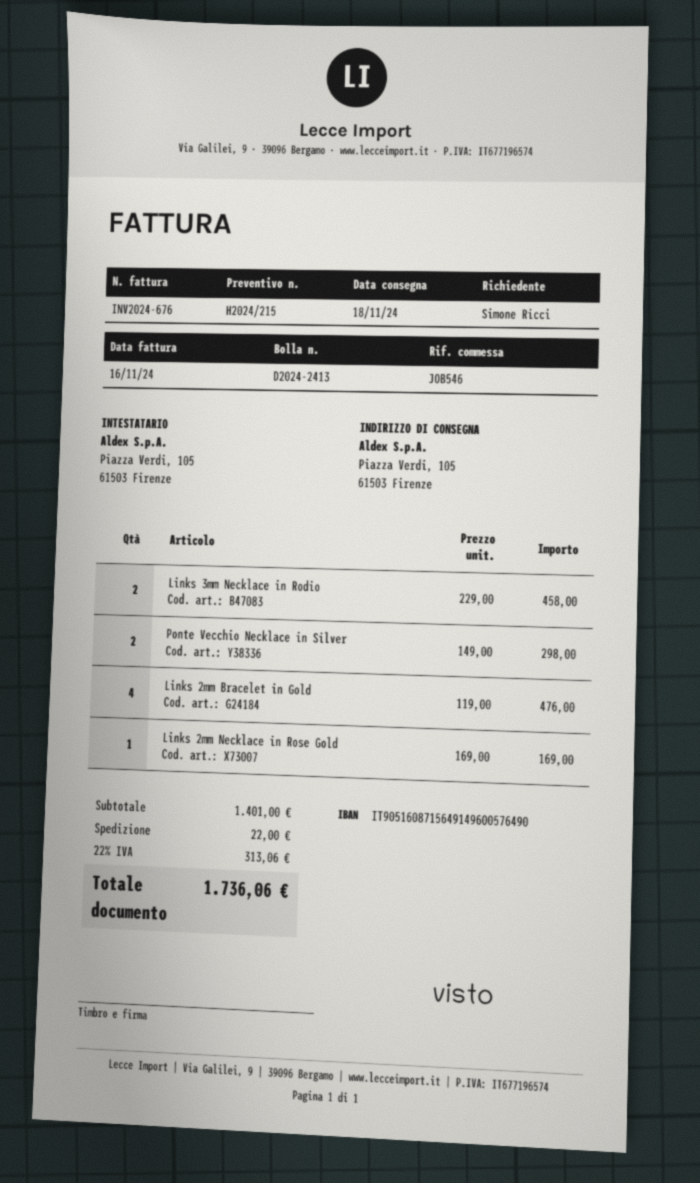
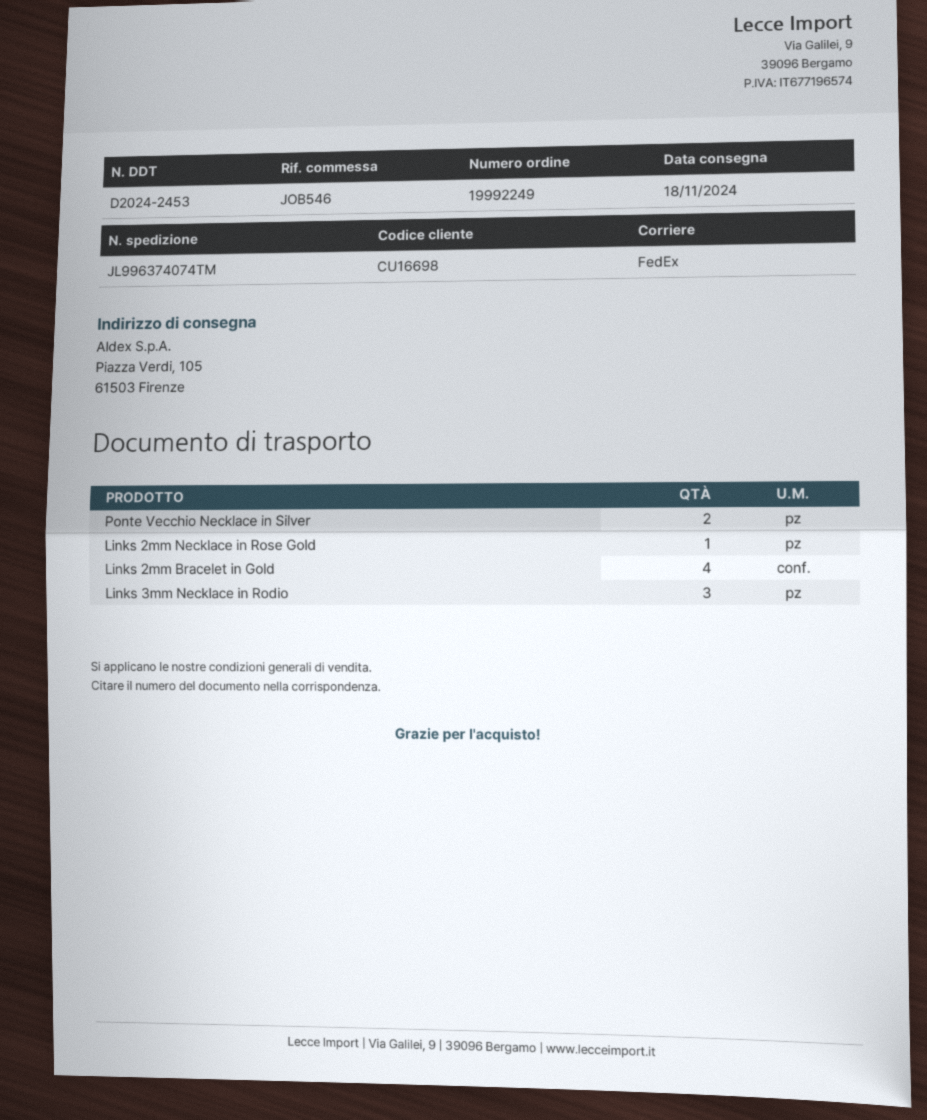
delivery note number: D2024-2413 -> D2024-2453
Links 3mm Necklace in Rodio: 2 -> 3

